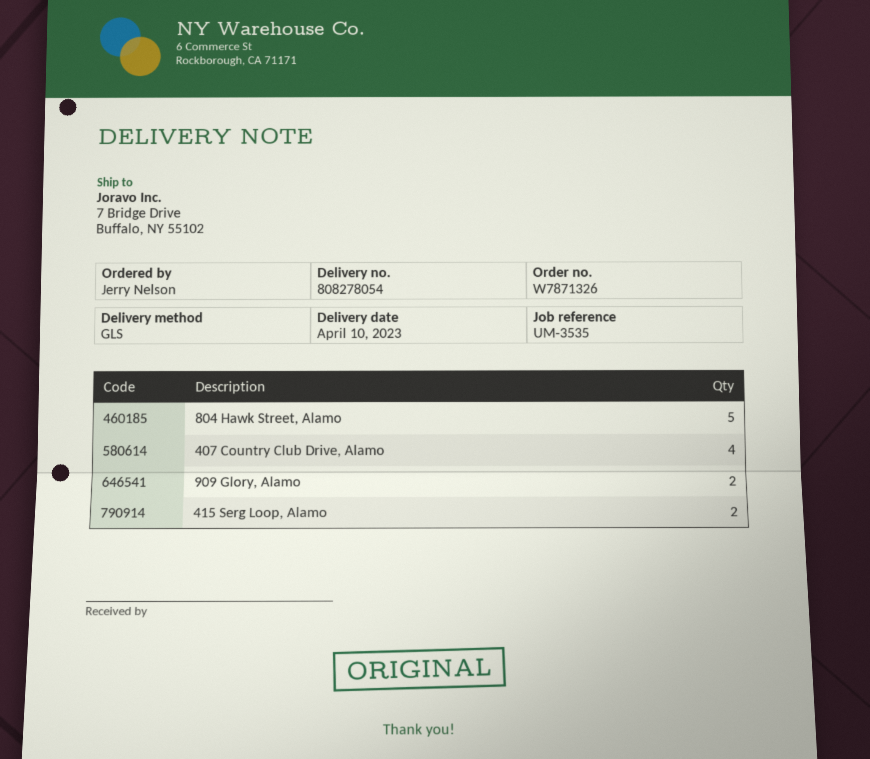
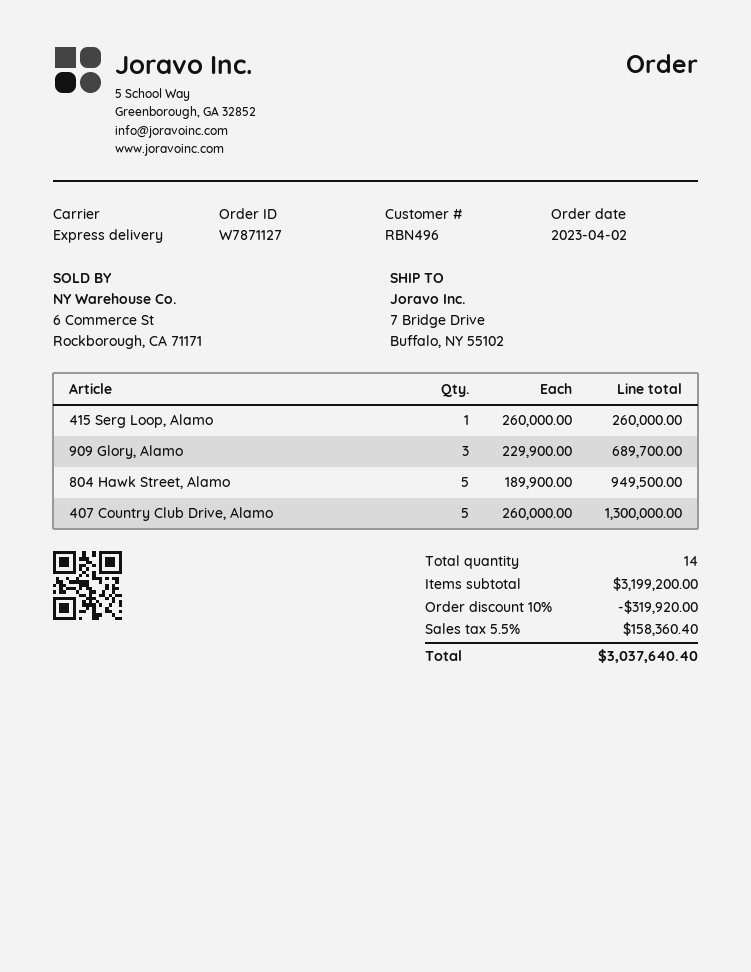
order number: W7871326 -> W7871127
shipping method: GLS -> express
407 Country Club Drive, Alamo: 4 -> 5
909 Glory, Alamo: 2 -> 3
415 Serg Loop, Alamo: 2 -> 1

